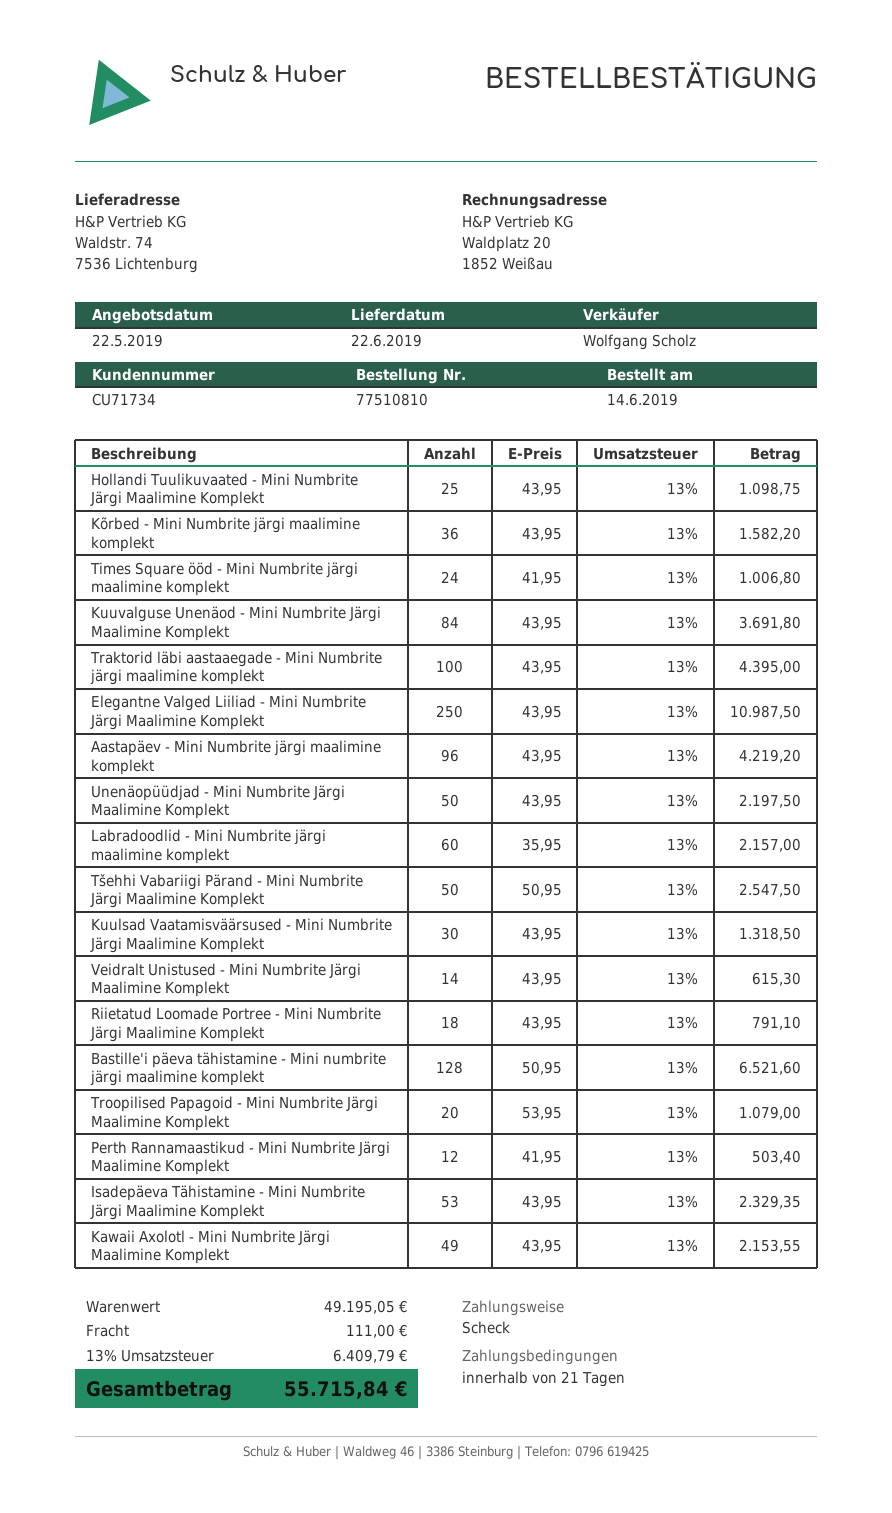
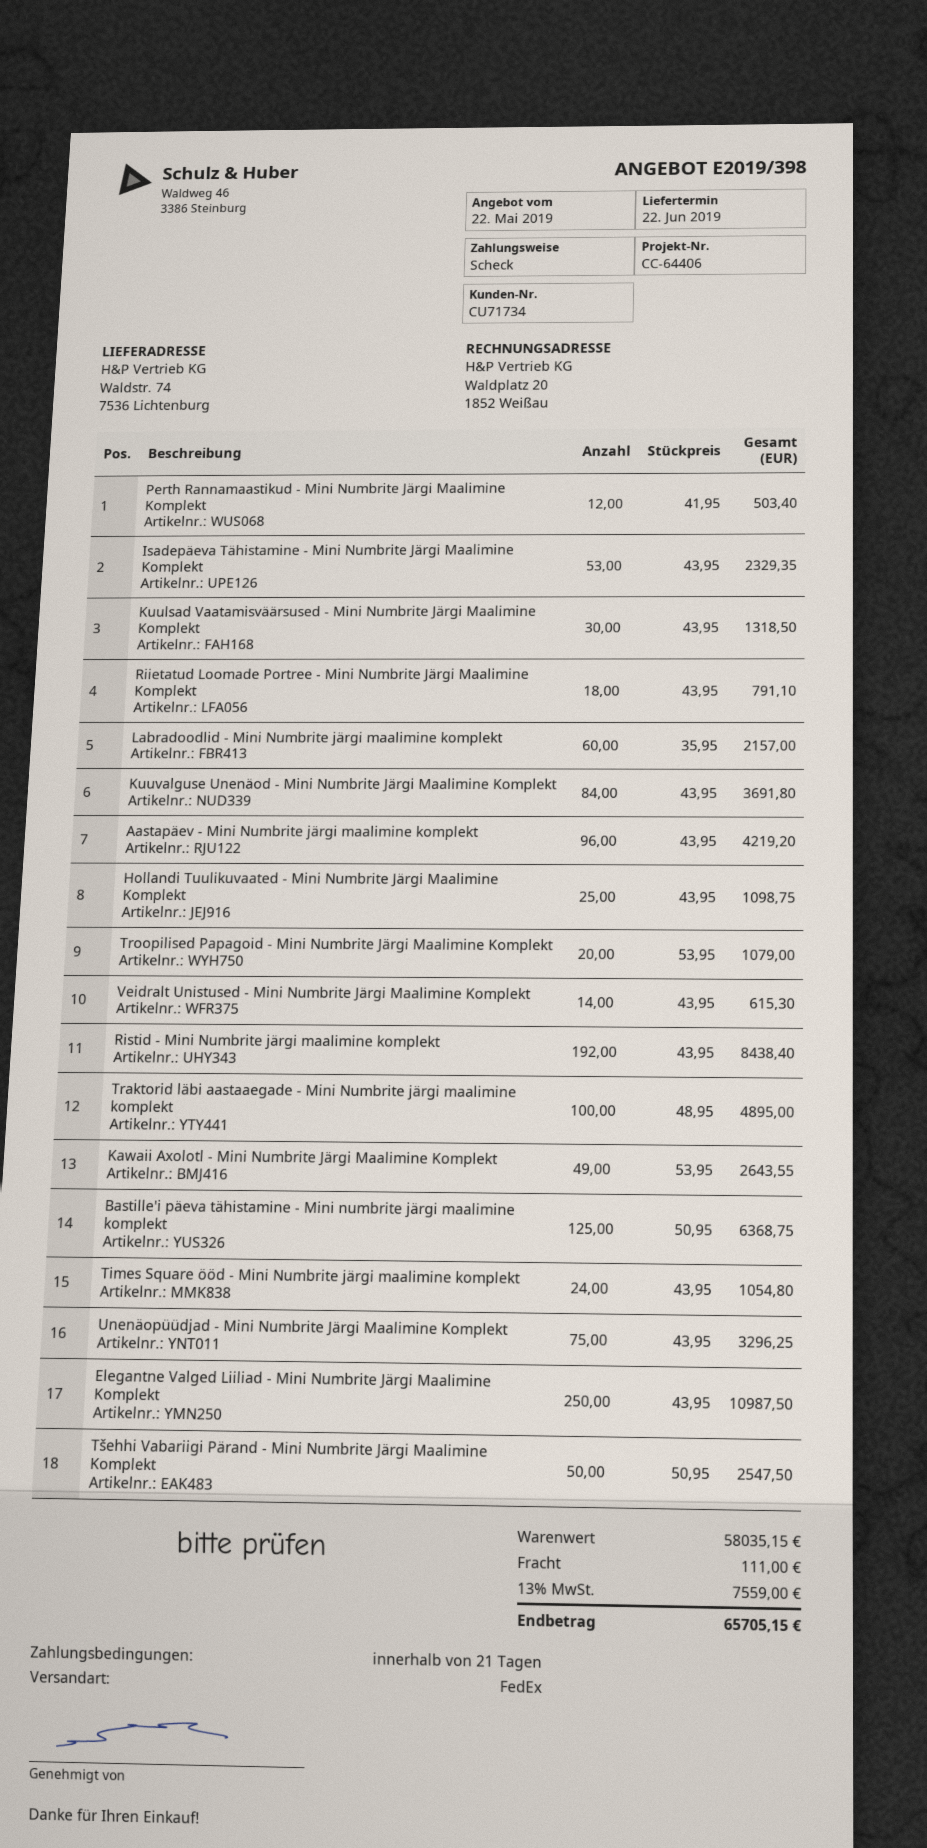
Kõrbed - Mini Numbrite järgi maalimine komplekt: 36 x 43.95 = 1582.20 -> none
Times Square ööd - Mini Numbrite järgi maalimine komplekt: 24 x 41.95 = 1006.80 -> 24 x 43.95 = 1054.80
Traktorid läbi aastaaegade - Mini Numbrite järgi maalimine komplekt: 100 x 43.95 = 4395.00 -> 100 x 48.95 = 4895.00
Unenäopüüdjad - Mini Numbrite Järgi Maalimine Komplekt: 50 x 43.95 = 2197.50 -> 75 x 43.95 = 3296.25
Bastille'i päeva tähistamine - Mini numbrite järgi maalimine komplekt: 128 x 50.95 = 6521.60 -> 125 x 50.95 = 6368.75
Kawaii Axolotl - Mini Numbrite Järgi Maalimine Komplekt: 49 x 43.95 = 2153.55 -> 49 x 53.95 = 2643.55
Ristid - Mini Numbrite järgi maalimine komplekt: none -> 192 x 43.95 = 8438.40
subtotal: 49195.05 -> 58035.15
tax: 13% = 6409.79 -> 13% = 7559.00
total: 55715.84 -> 65705.15

